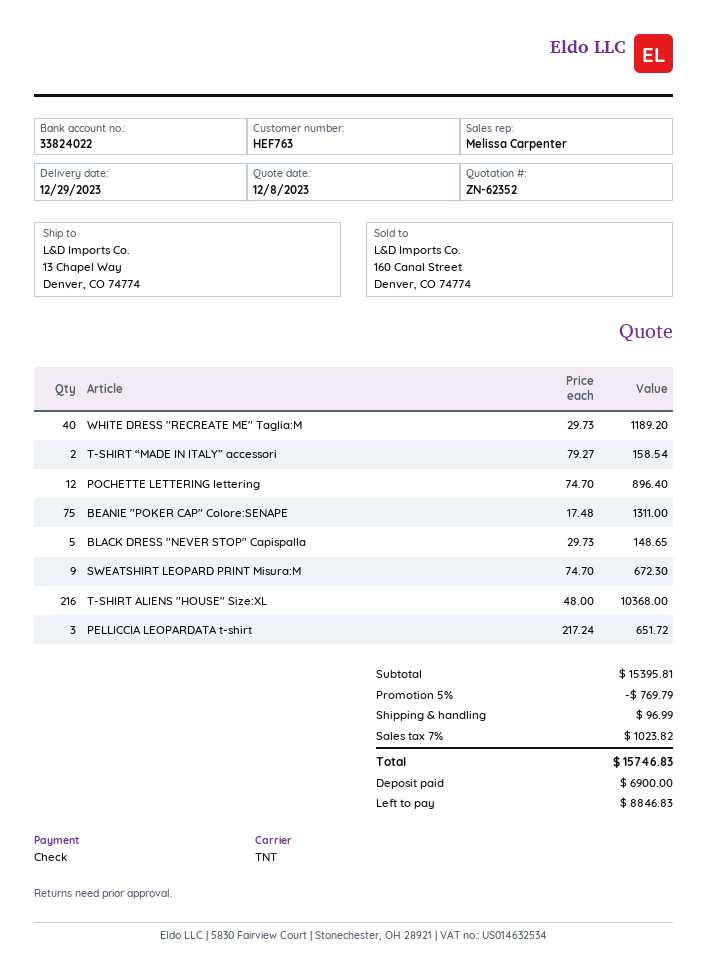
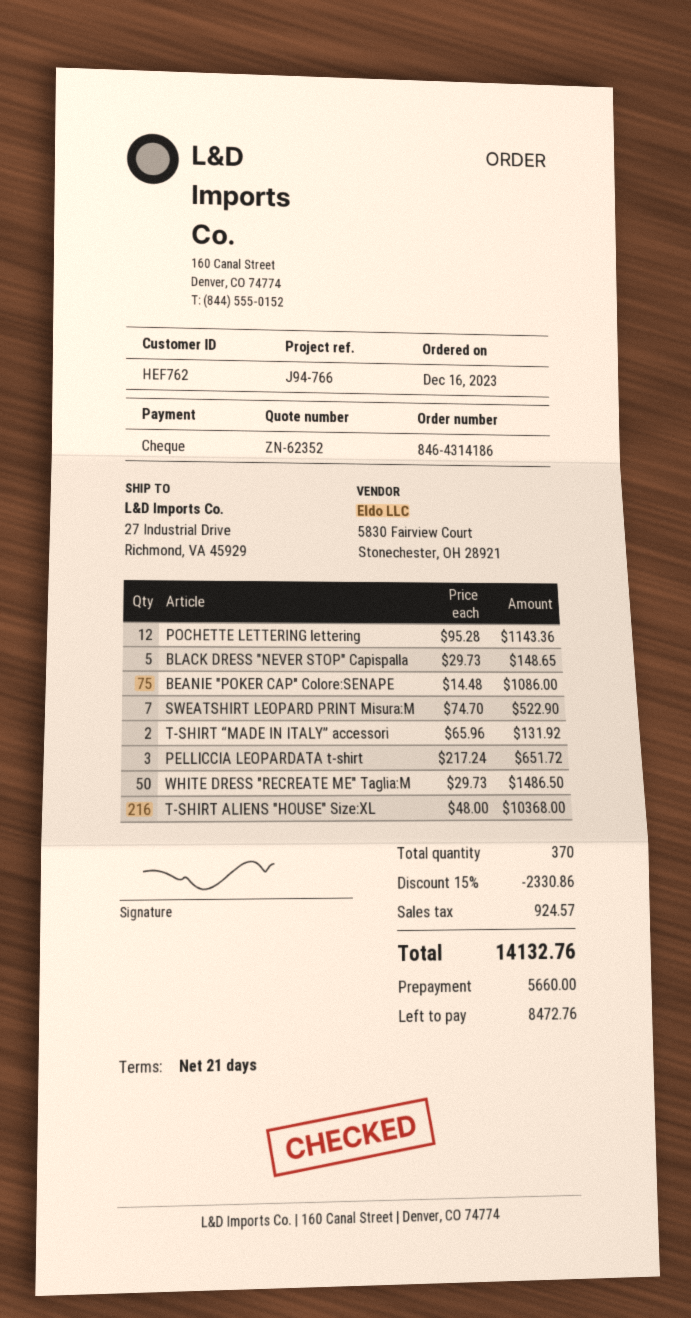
customer number: HEF763 -> HEF762
ship to: 13 Chapel Way, Denver, CO 74774 -> 27 Industrial Drive, Richmond, VA 45929
WHITE DRESS "RECREATE ME" Taglia:M: 40 x 29.73 = 1189.20 -> 50 x 29.73 = 1486.50
T-SHIRT “MADE IN ITALY” accessori: 2 x 79.27 = 158.54 -> 2 x 65.96 = 131.92
POCHETTE LETTERING lettering: 12 x 74.70 = 896.40 -> 12 x 95.28 = 1143.36
BEANIE "POKER CAP" Colore:SENAPE: 75 x 17.48 = 1311.00 -> 75 x 14.48 = 1086.00
SWEATSHIRT LEOPARD PRINT Misura:M: 9 x 74.70 = 672.30 -> 7 x 74.70 = 522.90
discount: 5% = 769.79 -> 15% = 2330.86
shipping: 96.99 -> none
tax: 1023.82 -> 924.57
total: 15746.83 -> 14132.76
deposit: 6900.00 -> 5660.00
balance: 8846.83 -> 8472.76

